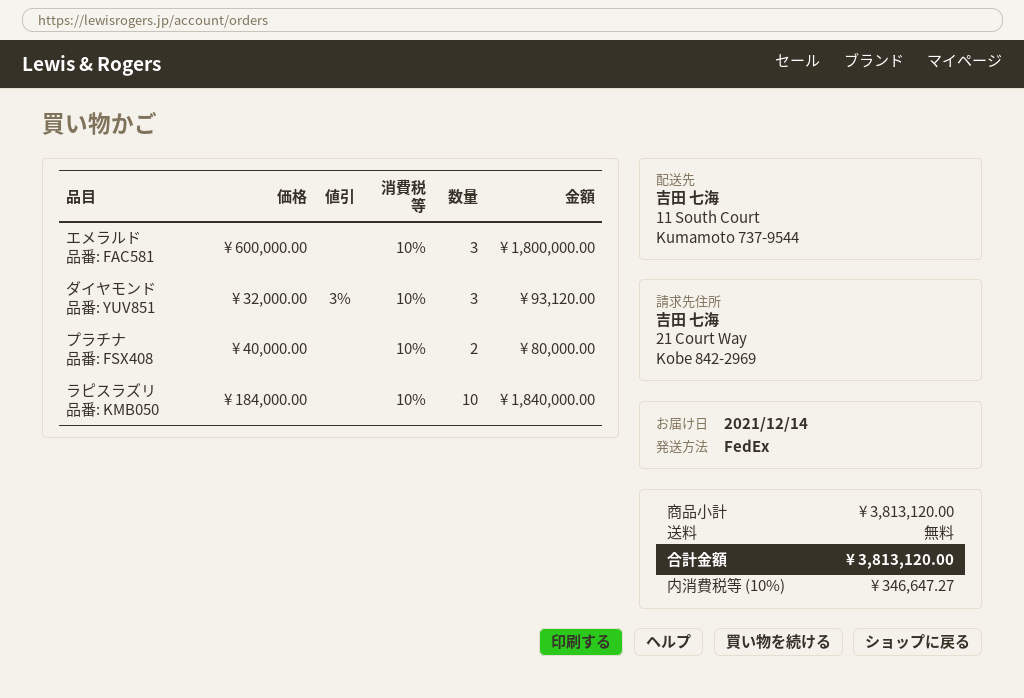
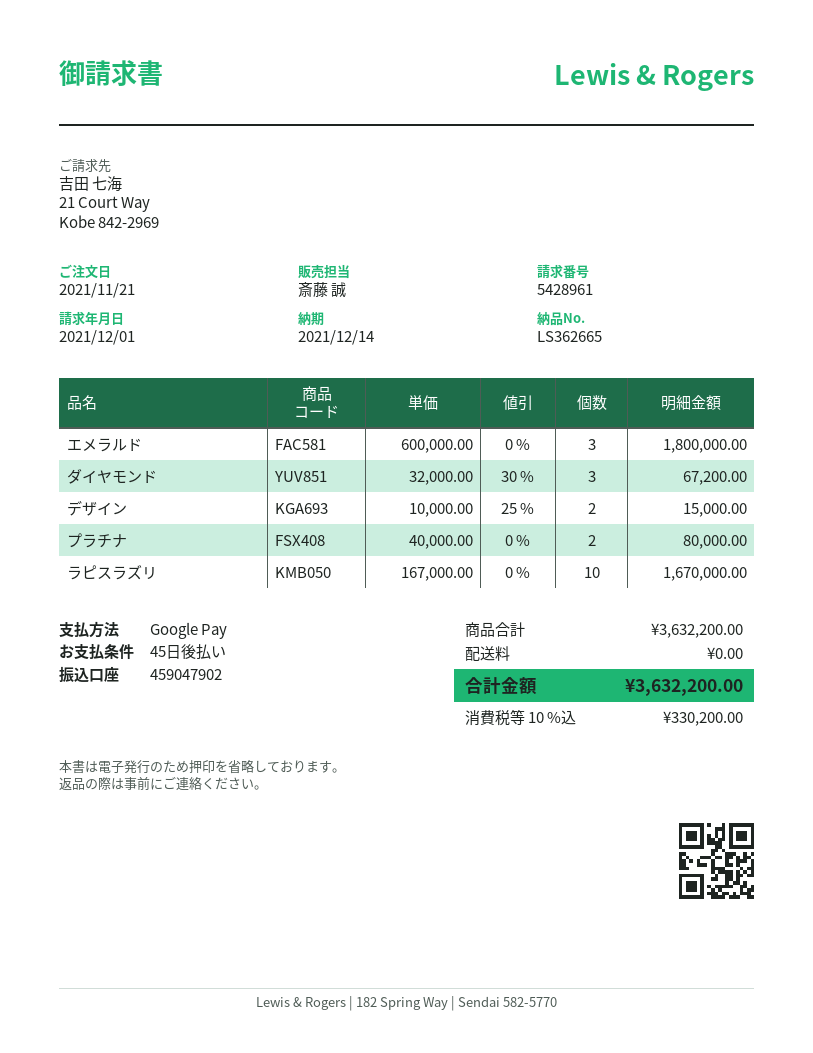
ダイヤモンド: 3 x 32000.00 - 3% = 93120.00 -> 3 x 32000.00 - 30% = 67200.00
ラピスラズリ: 10 x 184000.00 = 1840000.00 -> 10 x 167000.00 = 1670000.00
デザイン: none -> 2 x 10000.00 - 25% = 15000.00
subtotal: 3813120.00 -> 3632200.00
tax: 10% = 346647.27 -> 10% = 330200.00
total: 3813120.00 -> 3632200.00

